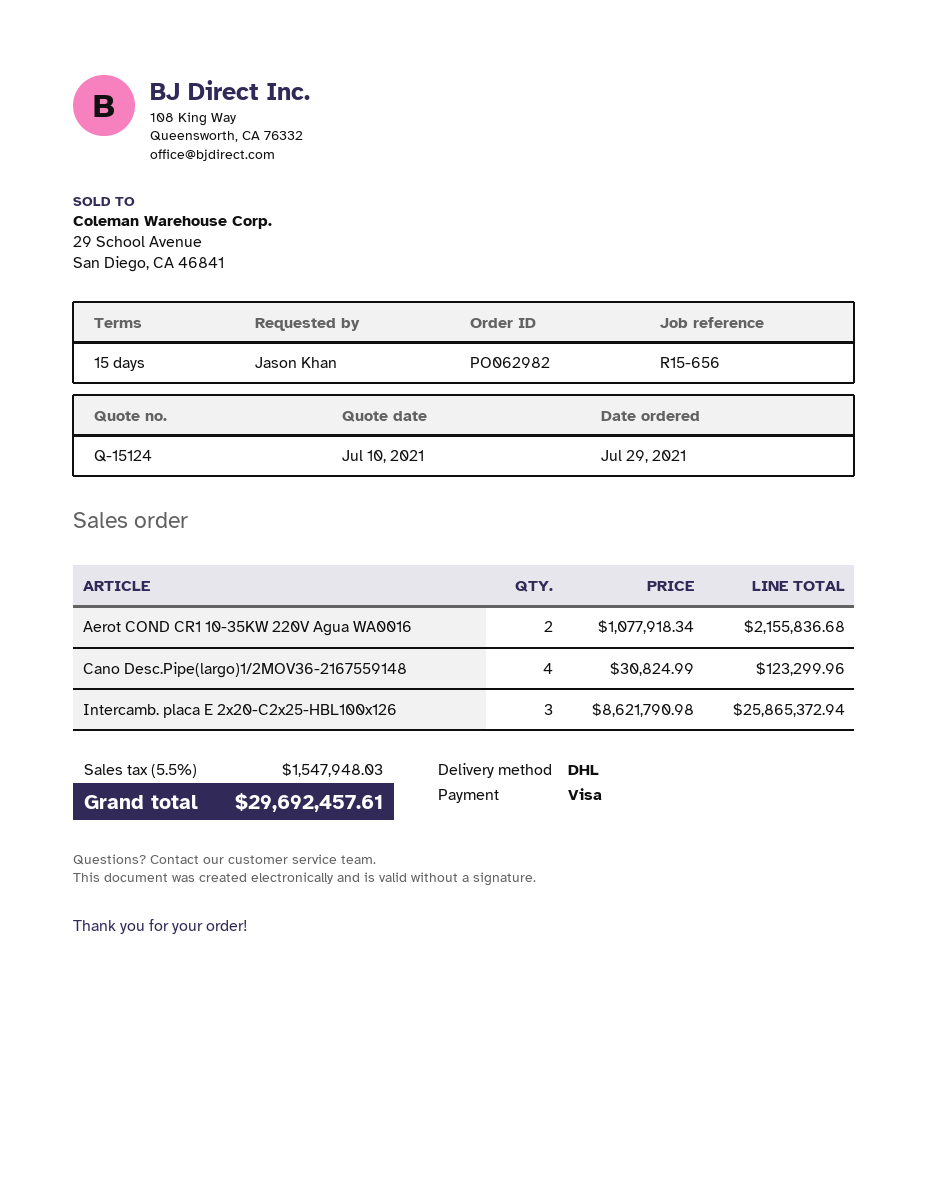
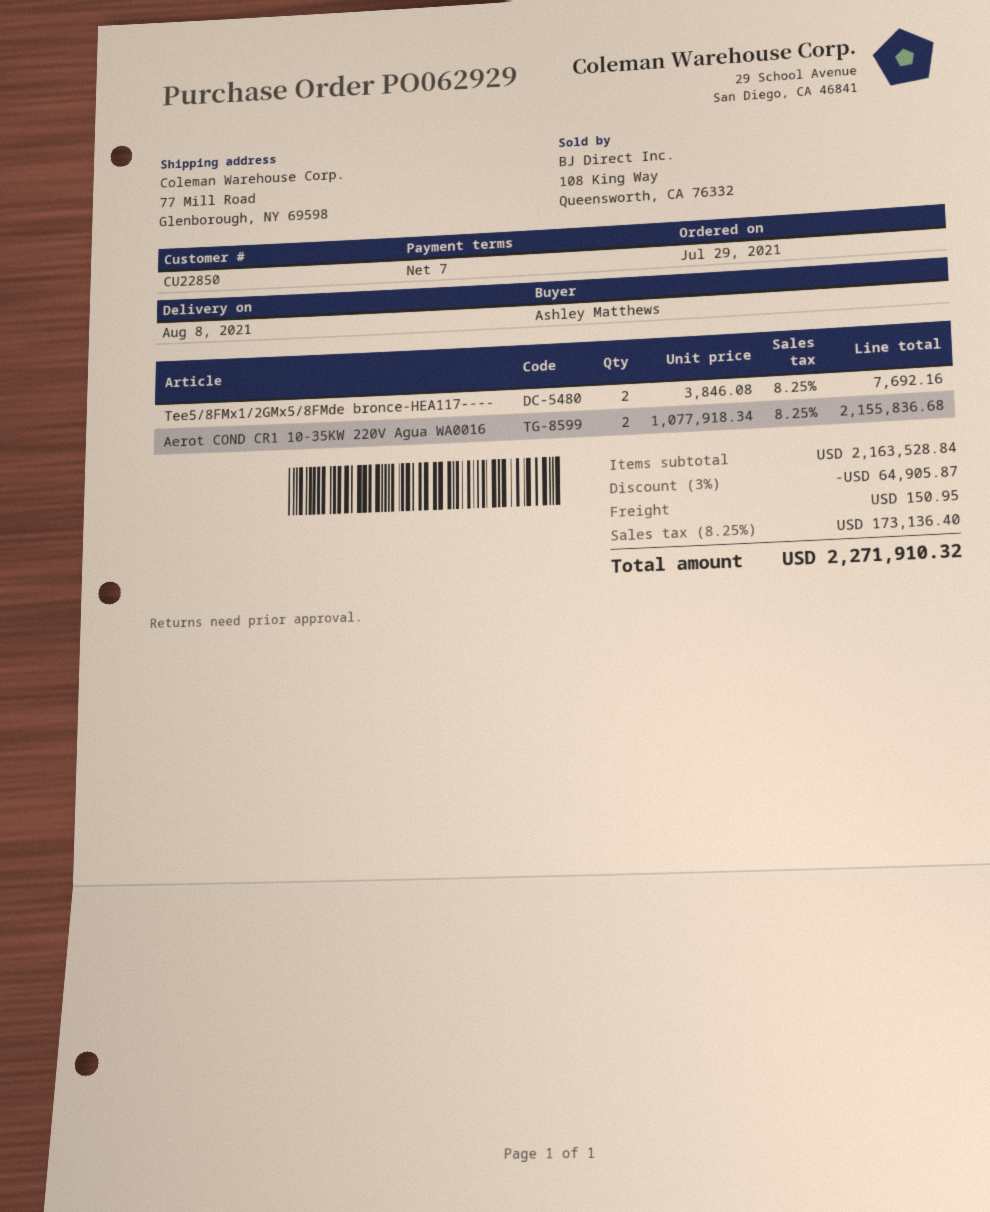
order number: PO062982 -> PO062929
payment terms: 15 days -> 7 days
ordered by: Jason Khan -> Ashley Matthews
Cano Desc.Pipe(largo)1/2MOV36-2167559148: 4 x 30824.99 = 123299.96 -> none
Intercamb. placa E 2x20-C2x25-HBL100x126: 3 x 8621790.98 = 25865372.94 -> none
Tee5/8FMx1/2GMx5/8FMde bronce-HEA117----: none -> 2 x 3846.08 = 7692.16
discount: none -> 3% = 64905.87
shipping: none -> 150.95
tax: 5.5% = 1547948.03 -> 8.25% = 173136.40
total: 29692457.61 -> 2271910.32

